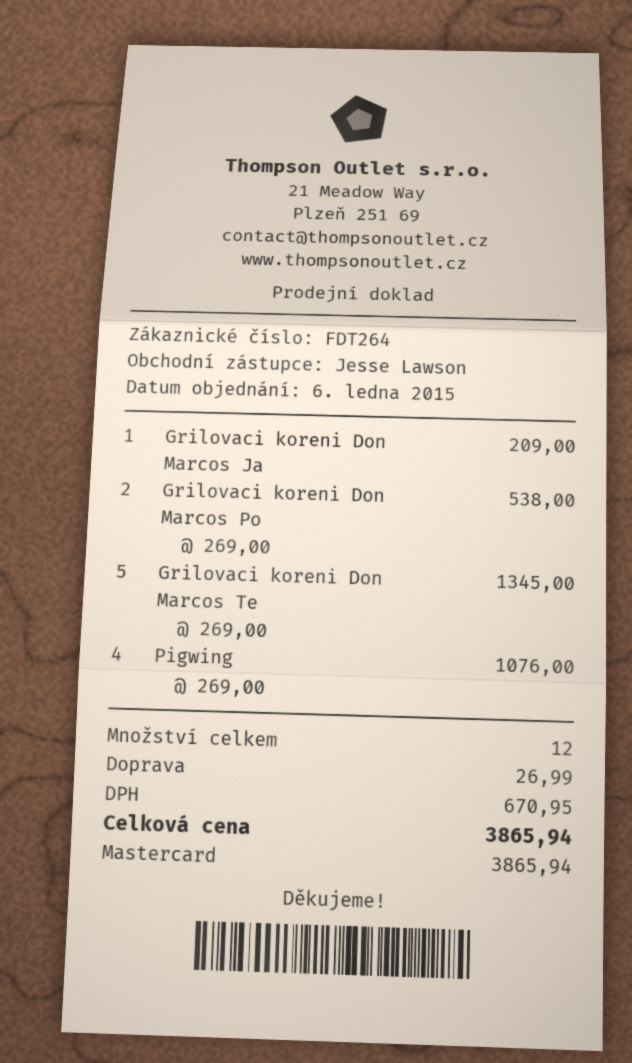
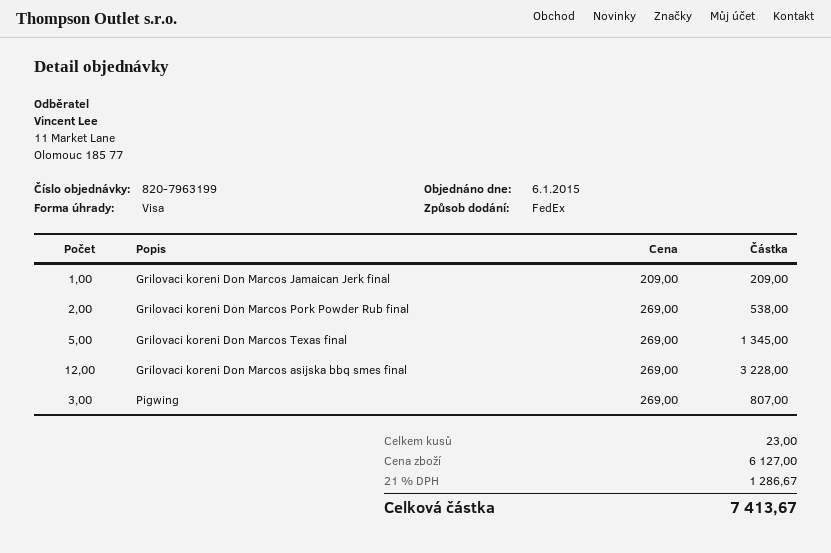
payment method: Mastercard -> Visa
Pigwing: 4 x 269.00 = 1076.00 -> 3 x 269.00 = 807.00
Grilovaci koreni Don Marcos asijska bbq smes final: none -> 12 x 269.00 = 3228.00
total quantity: 12 -> 23
shipping: 26.99 -> none
tax: 670.95 -> 1286.67
total: 3865.94 -> 7413.67

